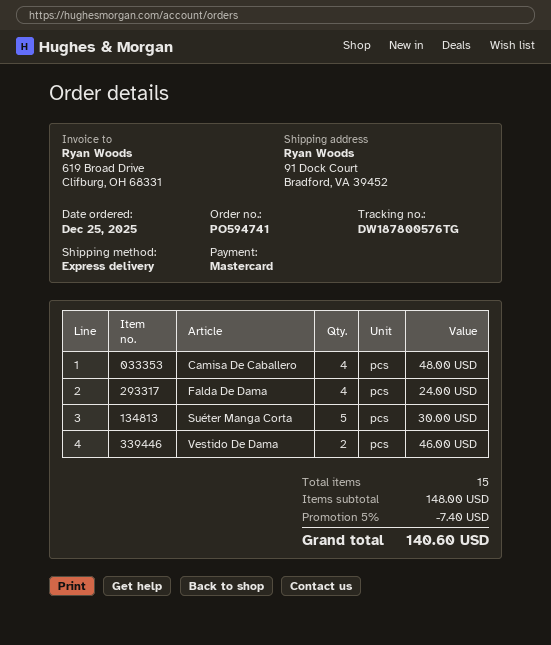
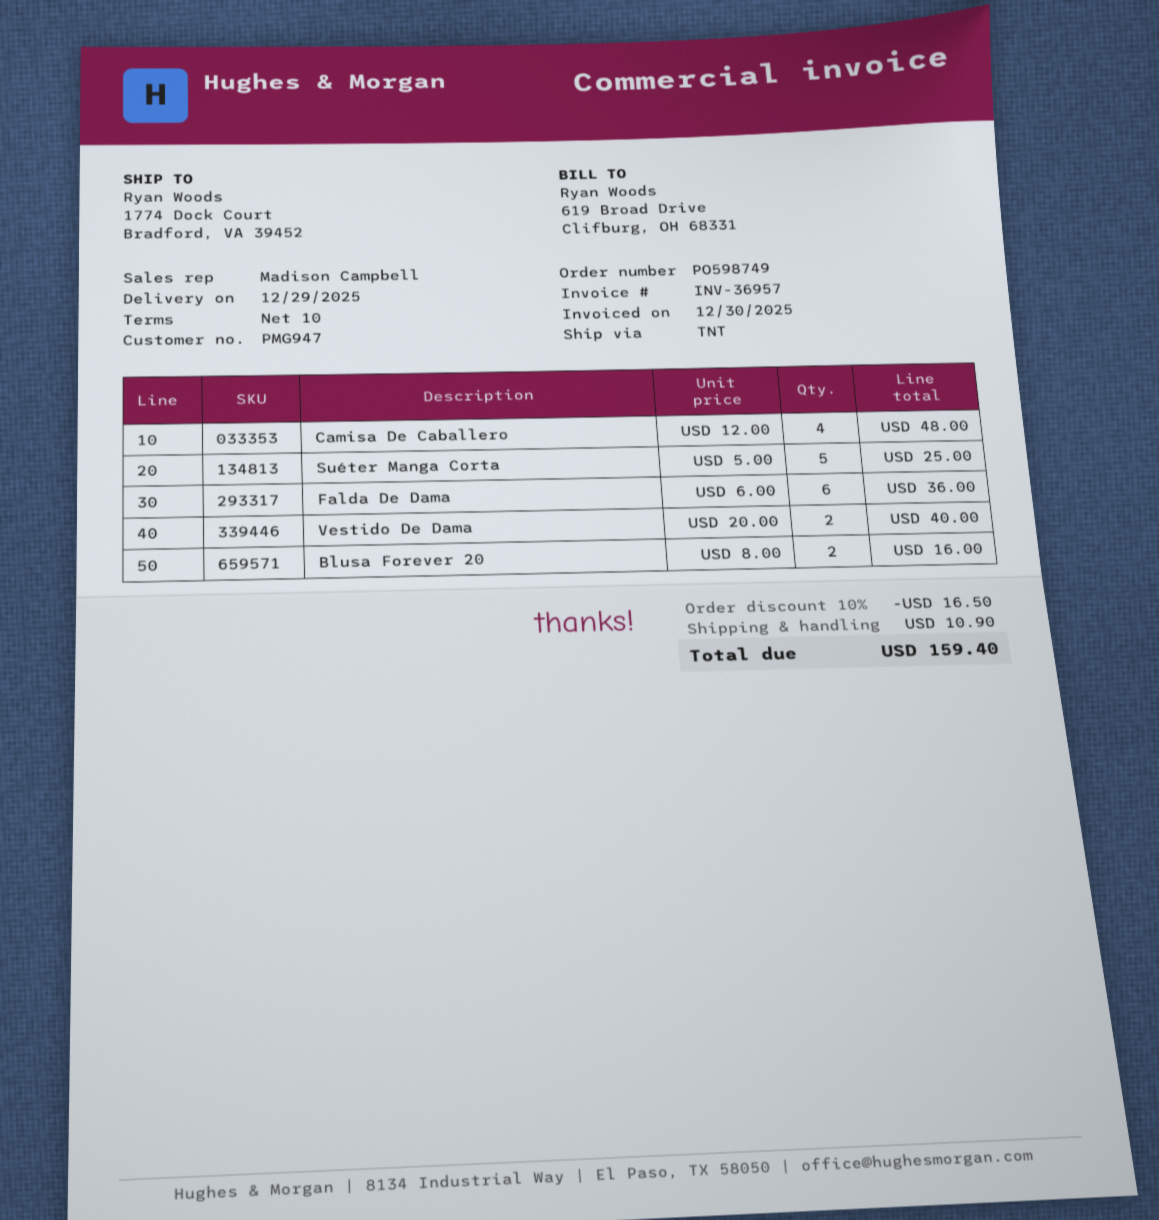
order number: PO594741 -> PO598749
shipping method: express -> TNT
ship to: 91 Dock Court, Bradford, VA 39452 -> 1774 Dock Court, Bradford, VA 39452
Falda De Dama: 4 for 24.00 -> 6 for 36.00
Suéter Manga Corta: 5 for 30.00 -> 5 for 25.00
Vestido De Dama: 2 for 46.00 -> 2 for 40.00
Blusa Forever 20: none -> 2 for 16.00
discount: 5% = 7.40 -> 10% = 16.50
shipping: none -> 10.90
total: 140.60 -> 159.40

